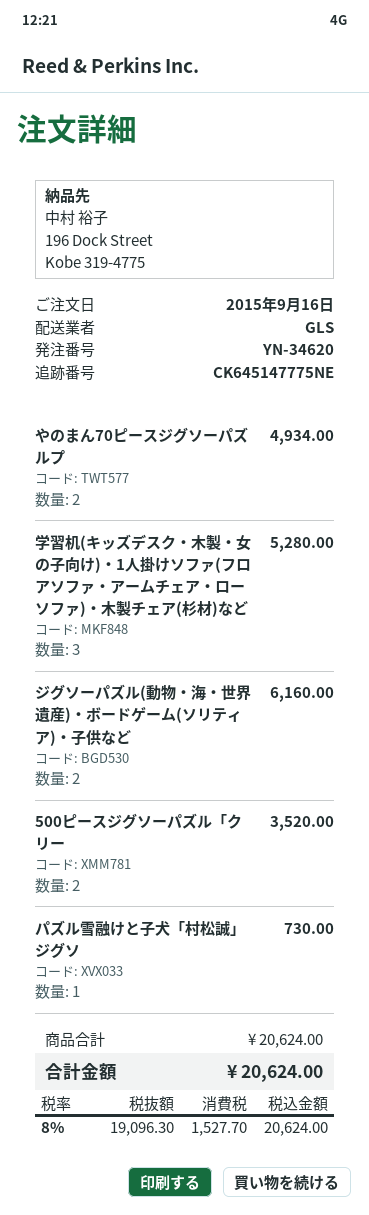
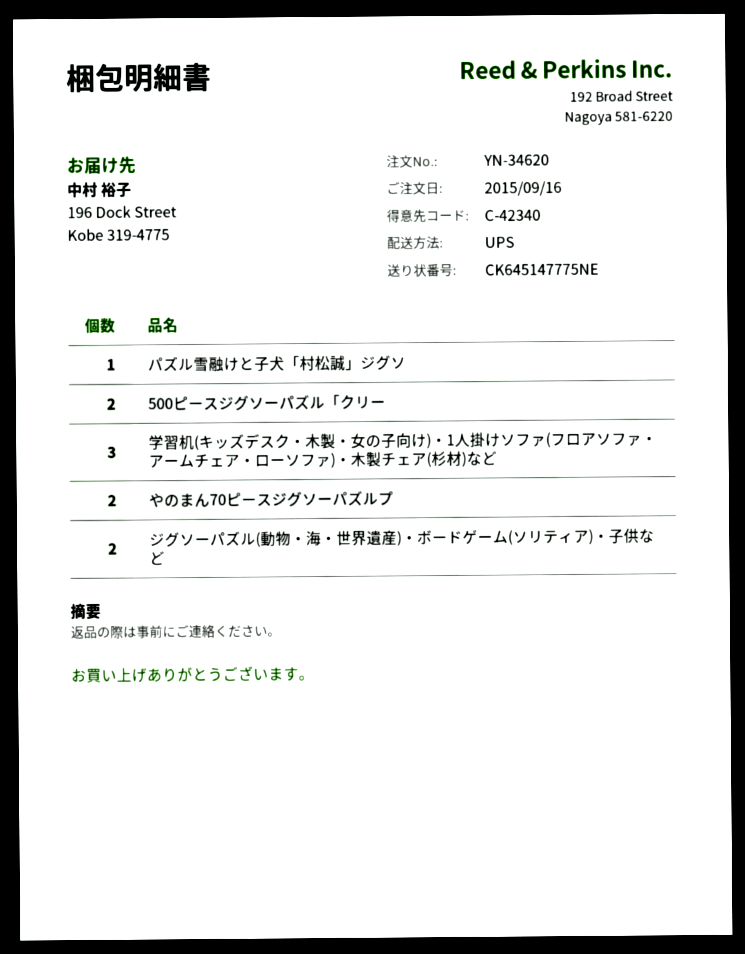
shipping method: GLS -> UPS

